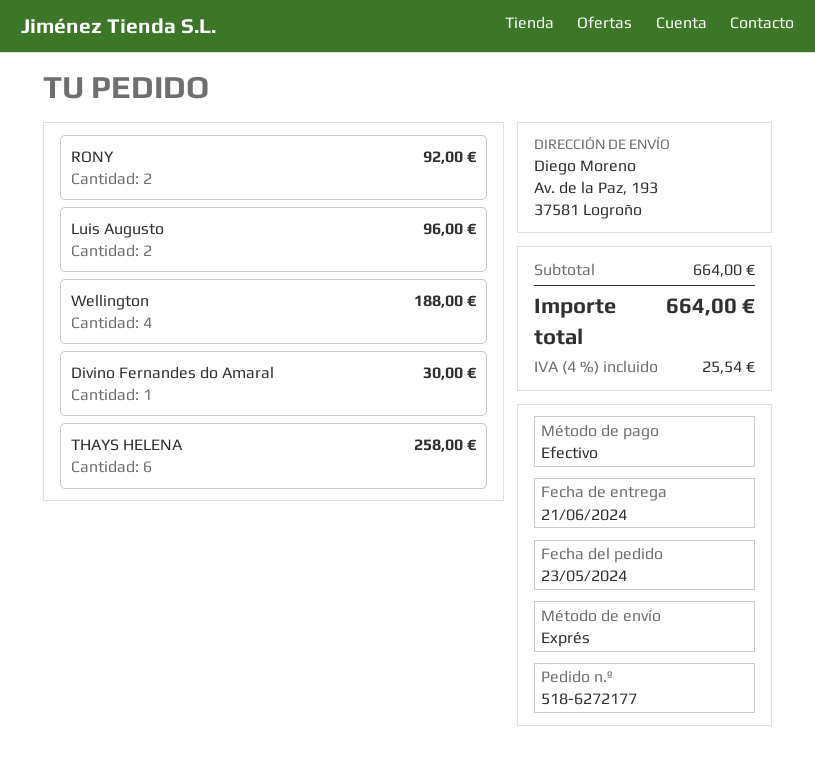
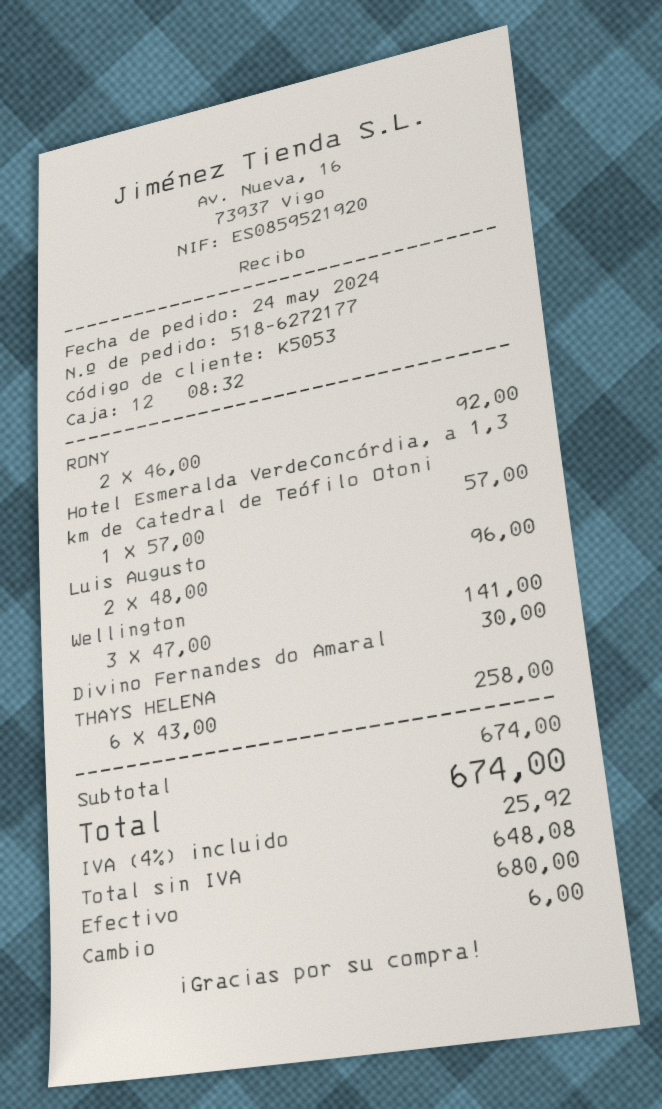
order date: 2024-05-23 -> 2024-05-24
Wellington: 4 for 188.00 -> 3 for 141.00
Hotel Esmeralda VerdeConcórdia, a 1,3 km de Catedral de Teófilo Otoni: none -> 1 for 57.00
subtotal: 664.00 -> 674.00
tax: 4% = 25.54 -> 4% = 25.92
total: 664.00 -> 674.00

